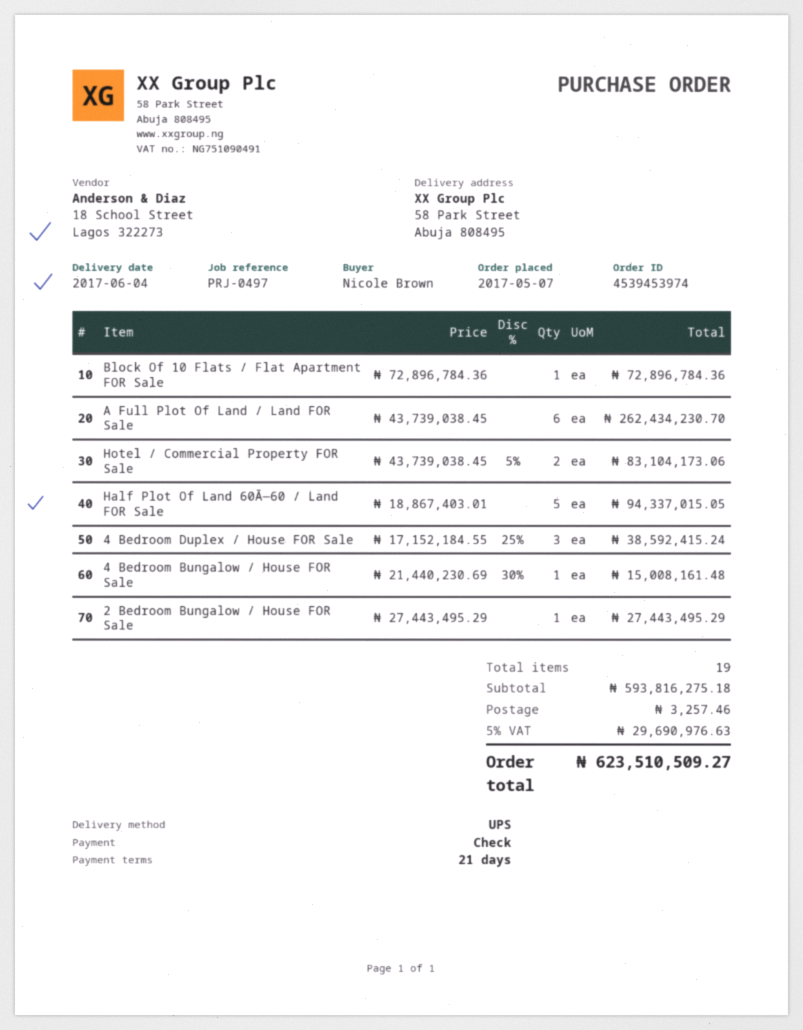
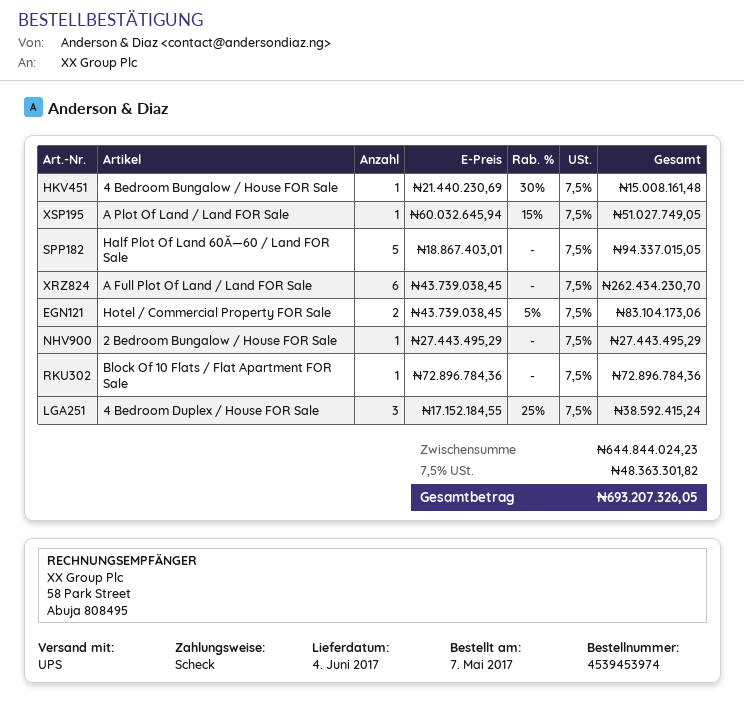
A Plot Of Land / Land FOR Sale: none -> 1 x 60032645.94 - 15% = 51027749.05
subtotal: 593816275.18 -> 644844024.23
shipping: 3257.46 -> none
tax: 5% = 29690976.63 -> 7.5% = 48363301.82
total: 623510509.27 -> 693207326.05

